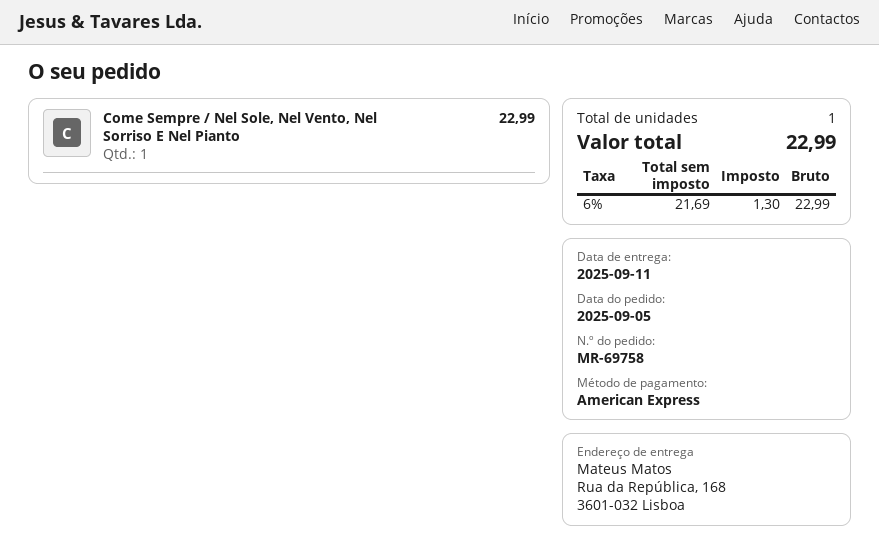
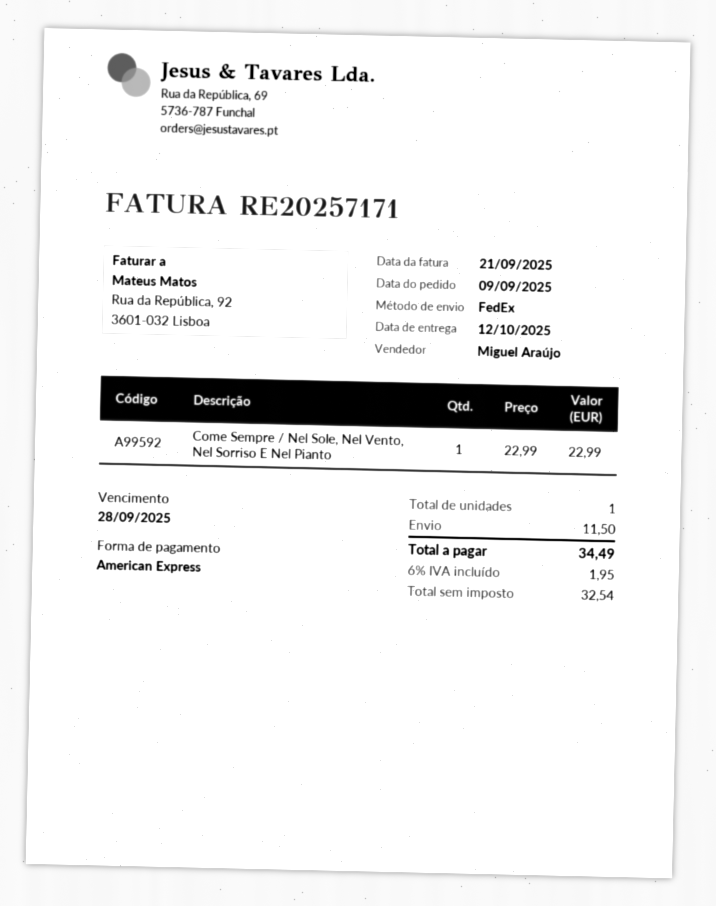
order date: 2025-09-05 -> 2025-09-09
delivery date: 2025-09-11 -> 2025-10-12
shipping: none -> 11.50
net: 21.69 -> 32.54
tax: 6% = 1.30 -> 6% = 1.95
total: 22.99 -> 34.49

